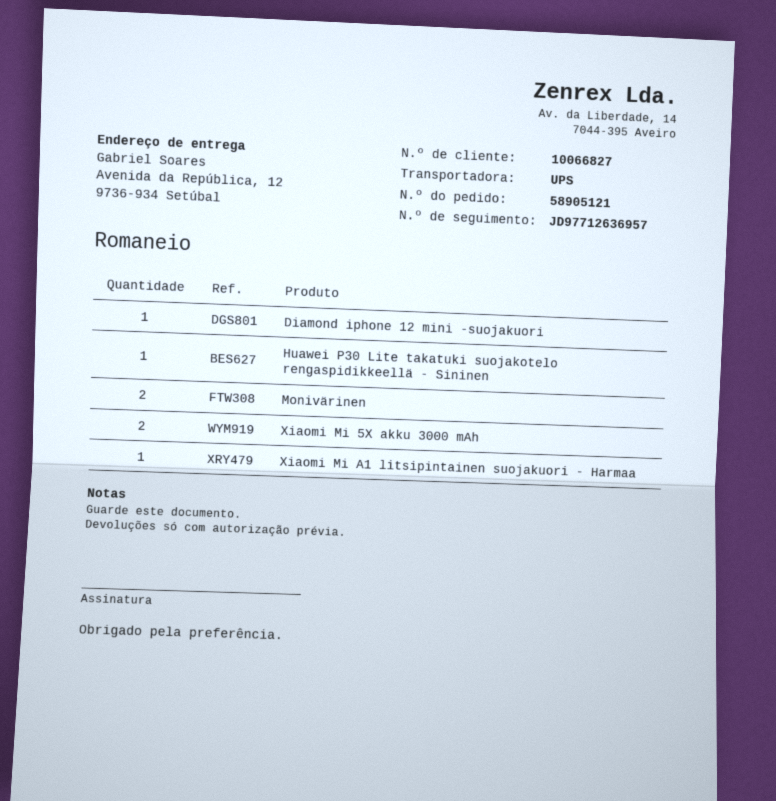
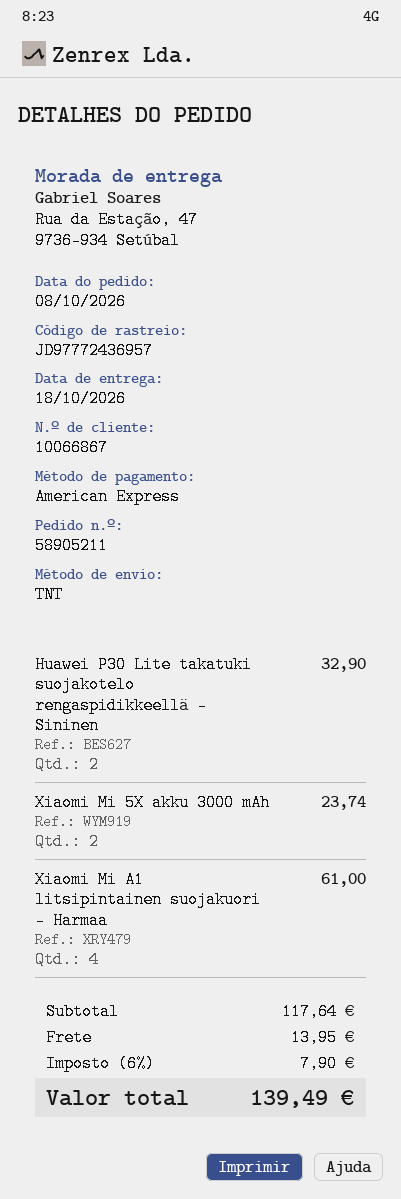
order number: 58905121 -> 58905211
customer number: 10066827 -> 10066867
shipping method: UPS -> TNT
tracking number: JD97712636957 -> JD97772436957
ship to: Avenida da República, 12, 9736-934 Setúbal -> Rua da Estação, 47, 9736-934 Setúbal
Diamond iphone 12 mini -suojakuori: 1 -> none
Huawei P30 Lite takatuki suojakotelo rengaspidikkeellä - Sininen: 1 -> 2
Monivärinen: 2 -> none
Xiaomi Mi A1 litsipintainen suojakuori - Harmaa: 1 -> 4

